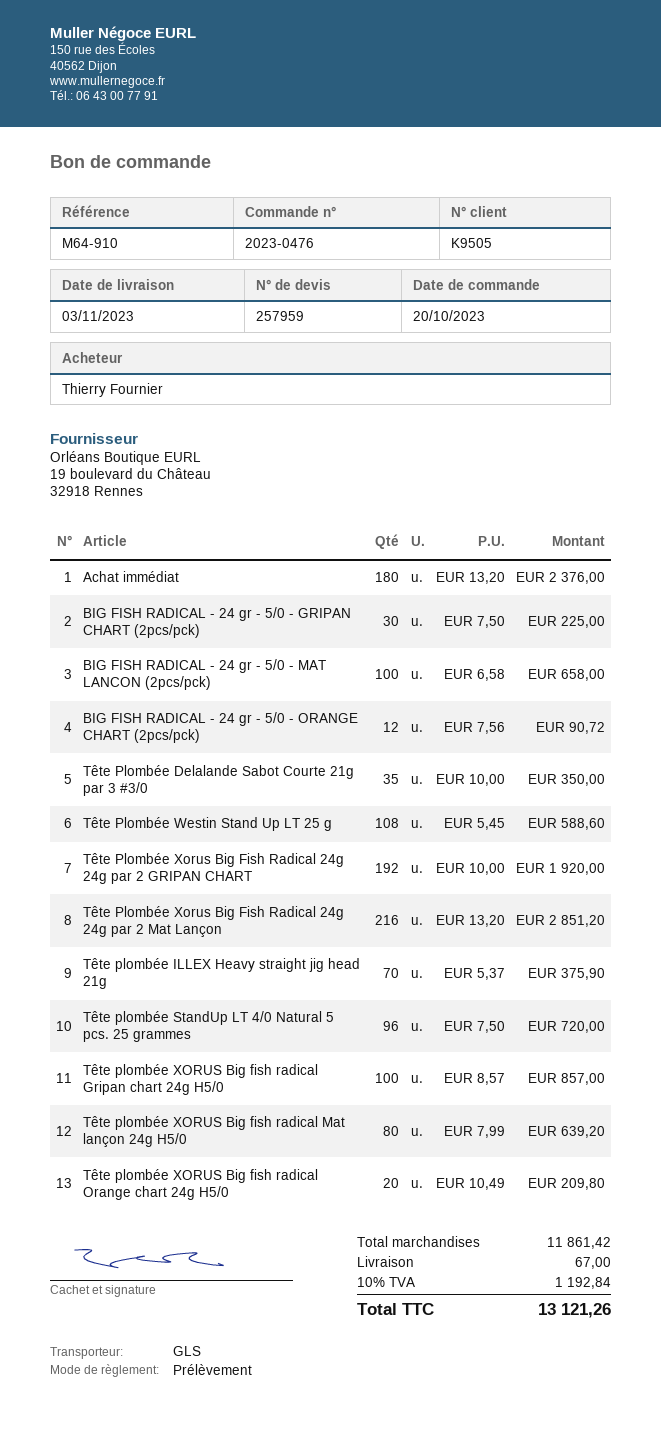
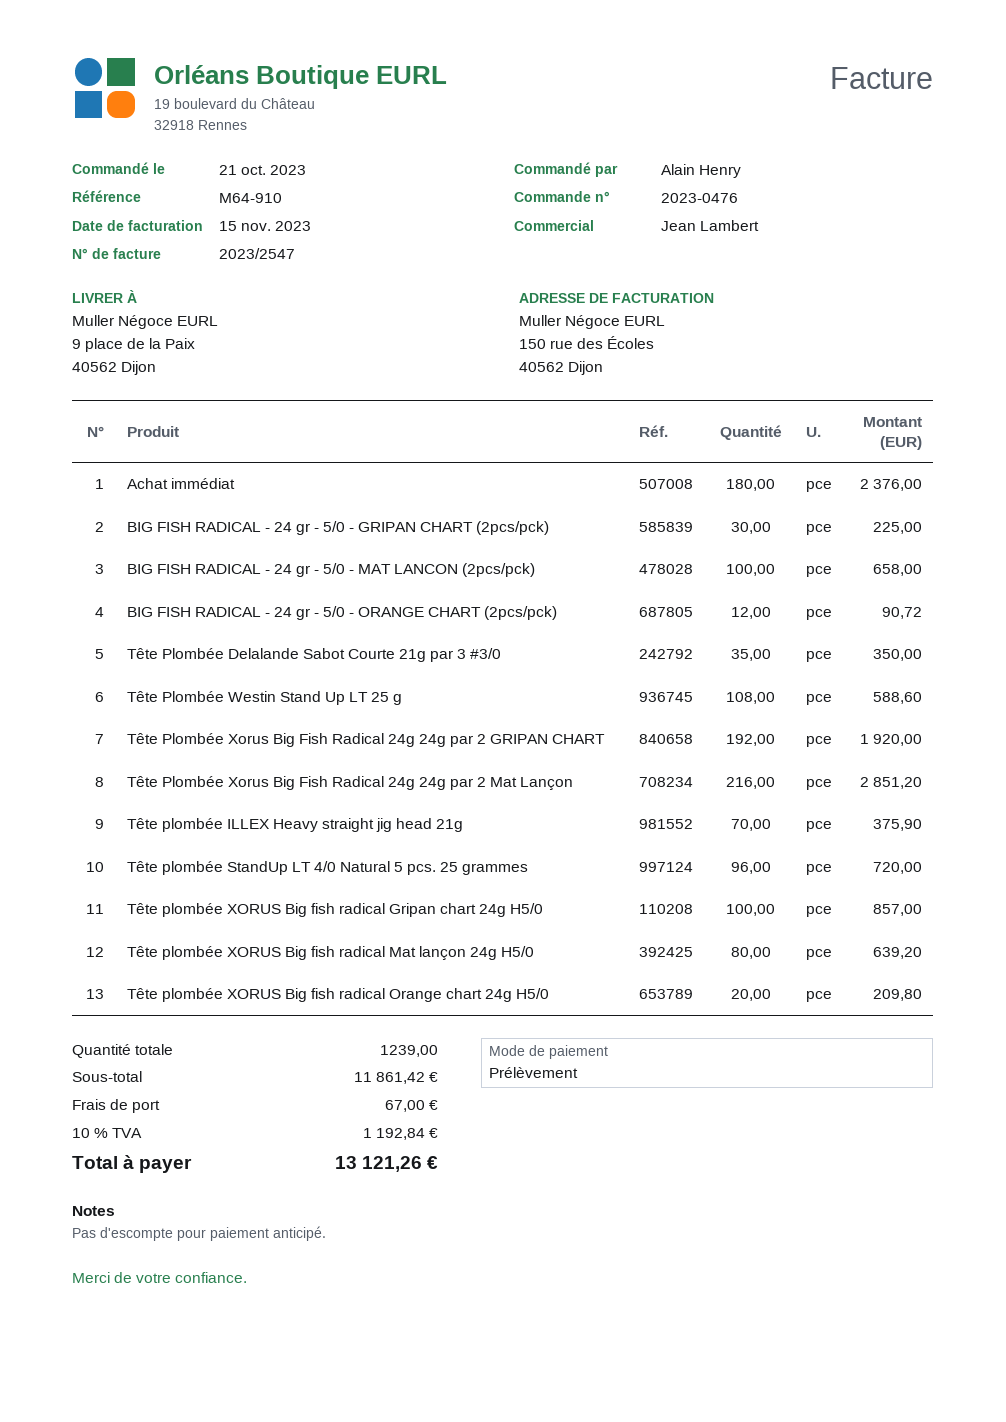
order date: 2023-10-20 -> 2023-10-21
ordered by: Thierry Fournier -> Alain Henry

